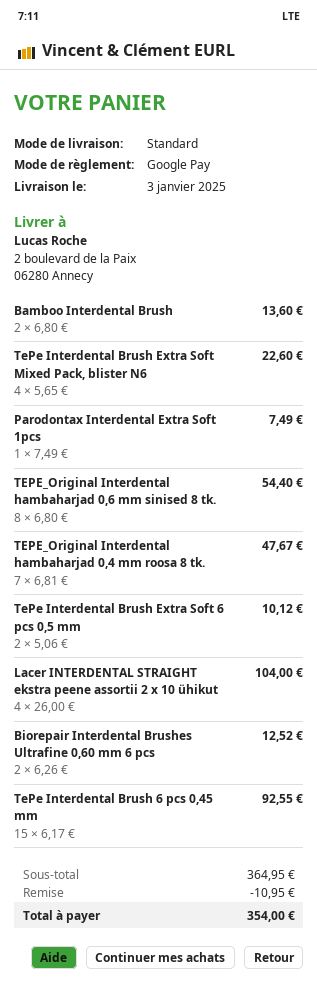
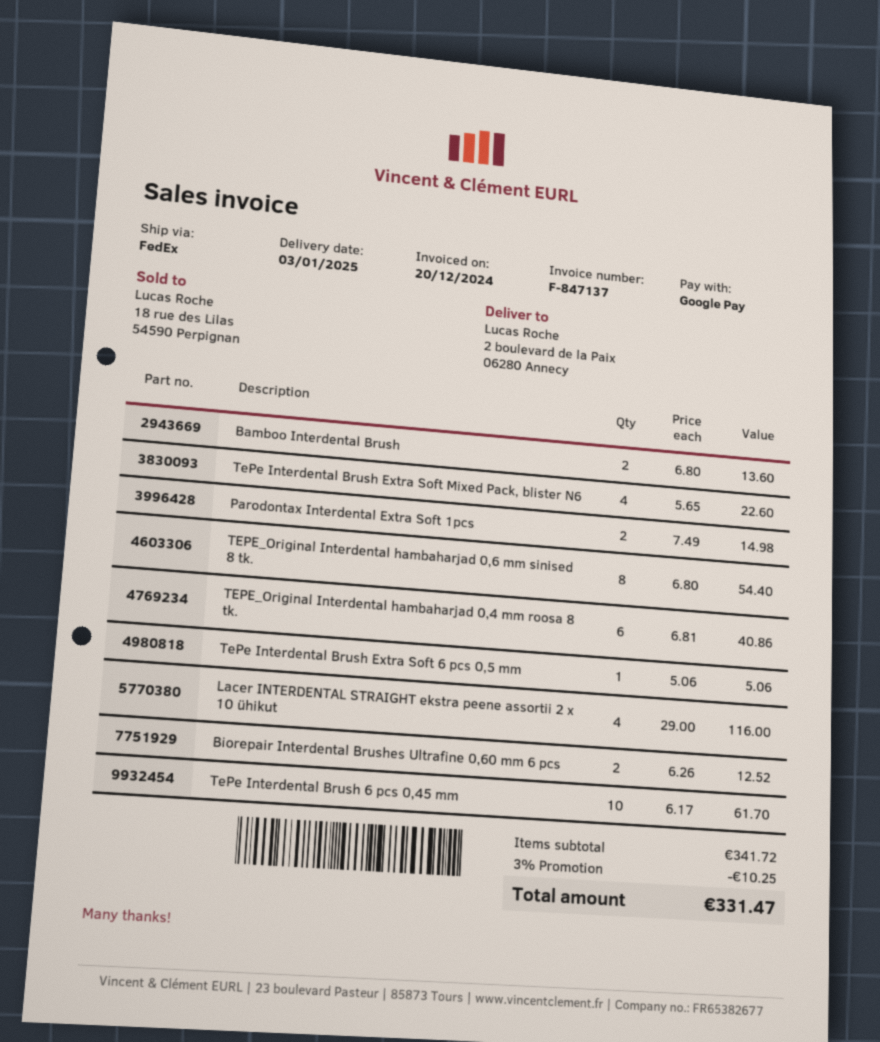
shipping method: standard -> FedEx
Parodontax Interdental Extra Soft 1pcs: 1 x 7.49 = 7.49 -> 2 x 7.49 = 14.98
TEPE_Original Interdental hambaharjad 0,4 mm roosa 8 tk.: 7 x 6.81 = 47.67 -> 6 x 6.81 = 40.86
TePe Interdental Brush Extra Soft 6 pcs 0,5 mm: 2 x 5.06 = 10.12 -> 1 x 5.06 = 5.06
Lacer INTERDENTAL STRAIGHT ekstra peene assortii 2 x 10 ühikut: 4 x 26.00 = 104.00 -> 4 x 29.00 = 116.00
TePe Interdental Brush 6 pcs 0,45 mm: 15 x 6.17 = 92.55 -> 10 x 6.17 = 61.70
subtotal: 364.95 -> 341.72
discount: 10.95 -> 10.25
total: 354.00 -> 331.47

